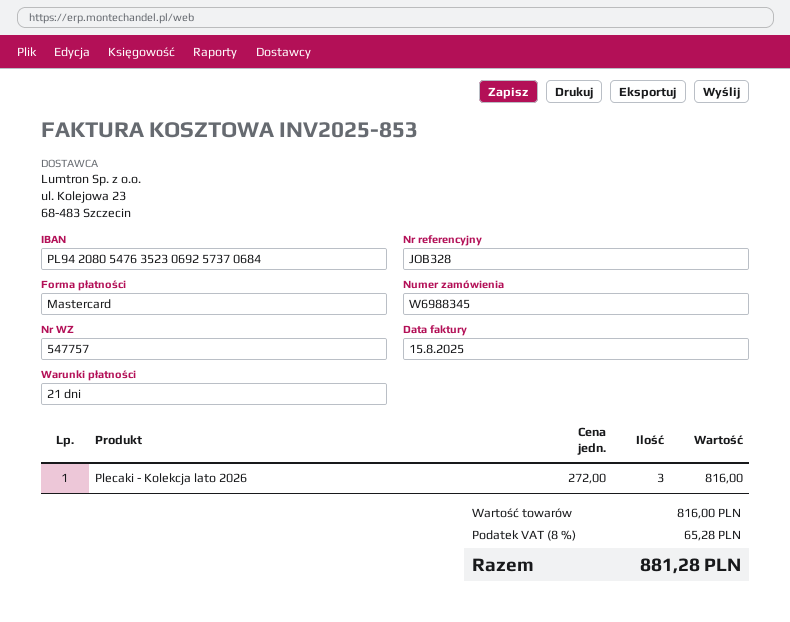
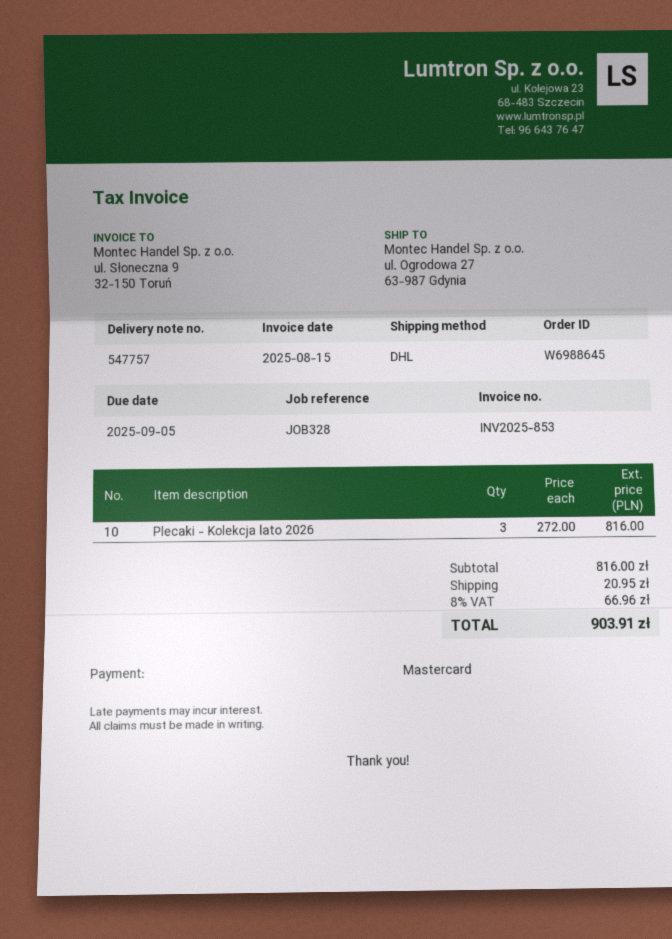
order number: W6988345 -> W6988645
shipping: none -> 20.95
tax: 8% = 65.28 -> 8% = 66.96
total: 881.28 -> 903.91

